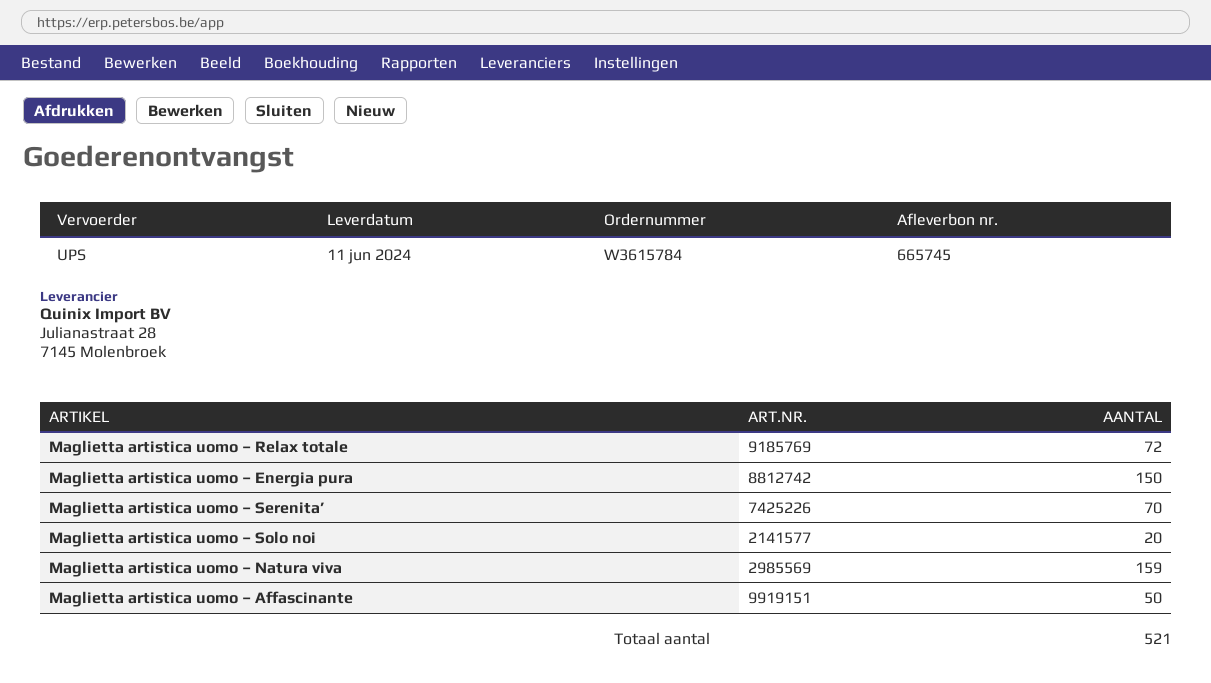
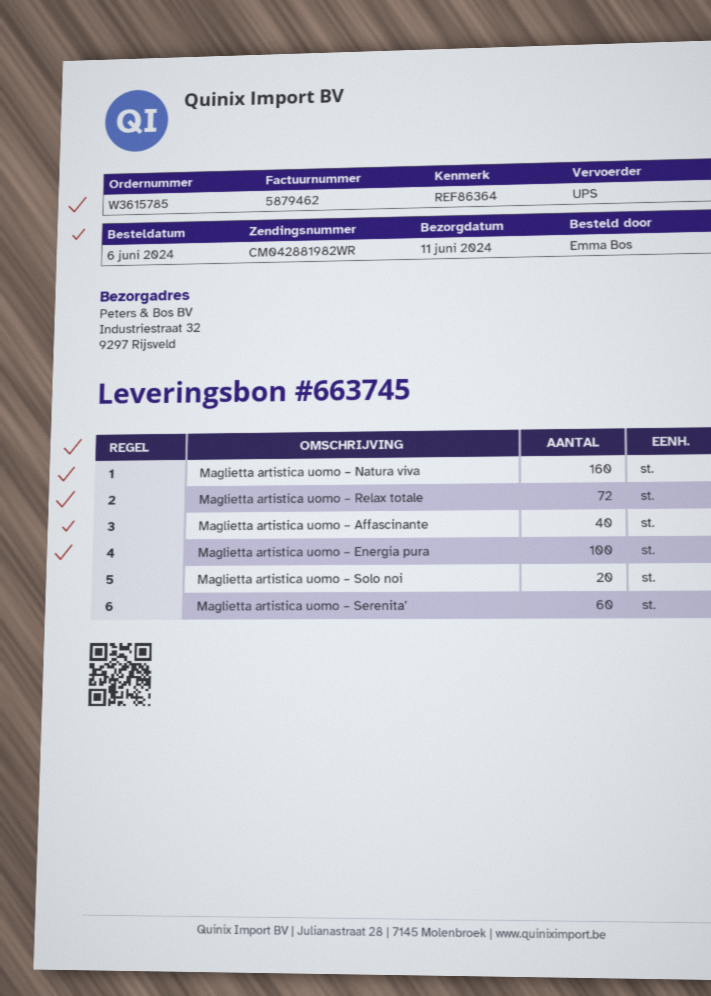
order number: W3615784 -> W3615785
delivery note number: 665745 -> 663745
Maglietta artistica uomo – Energia pura: 150 -> 100
Maglietta artistica uomo – Serenita’: 70 -> 60
Maglietta artistica uomo – Natura viva: 159 -> 160
Maglietta artistica uomo – Affascinante: 50 -> 40

